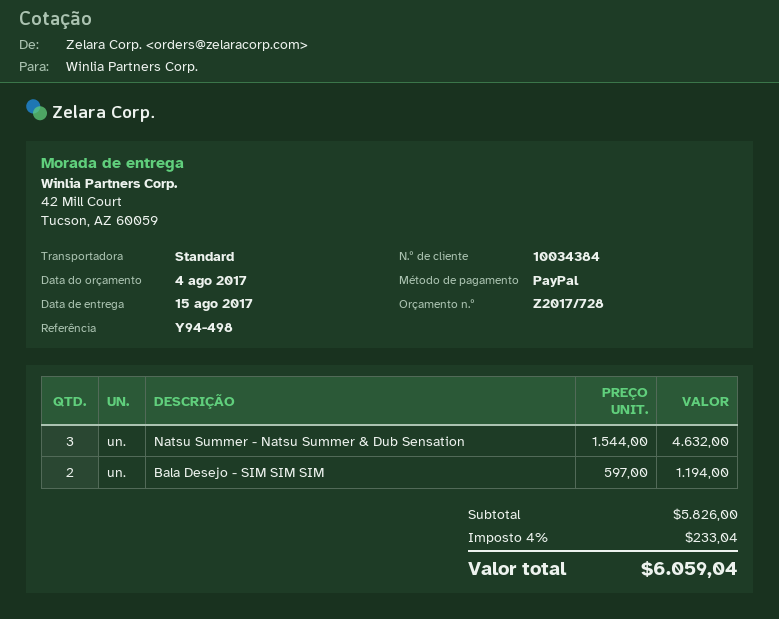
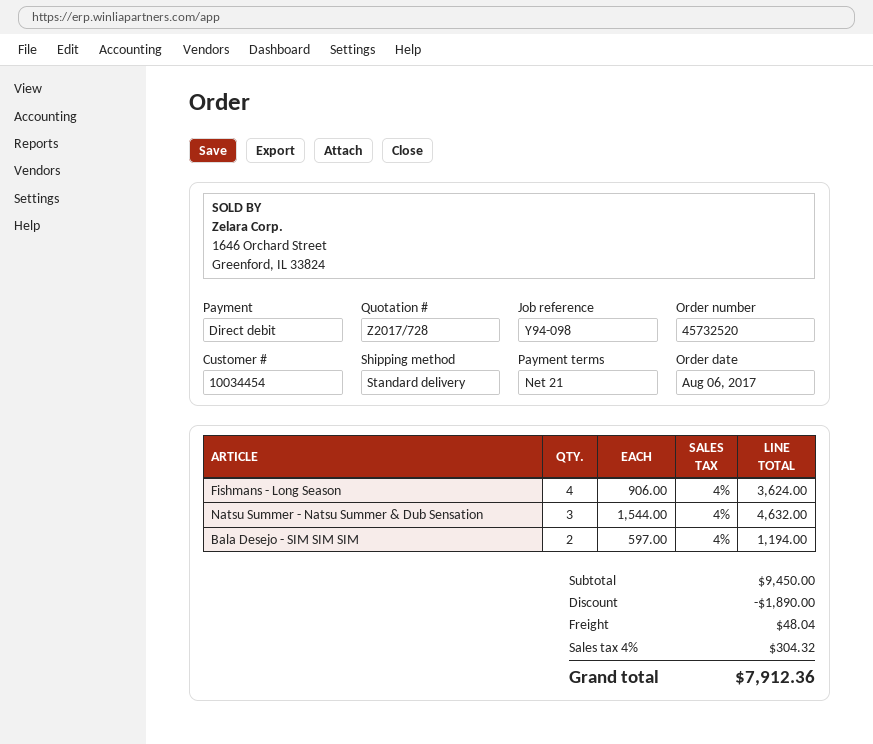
customer number: 10034384 -> 10034454
reference: Y94-498 -> Y94-098
payment method: PayPal -> direct debit
Fishmans - Long Season: none -> 4 x 906.00 = 3624.00
subtotal: 5826.00 -> 9450.00
discount: none -> 1890.00
shipping: none -> 48.04
tax: 4% = 233.04 -> 4% = 304.32
total: 6059.04 -> 7912.36

